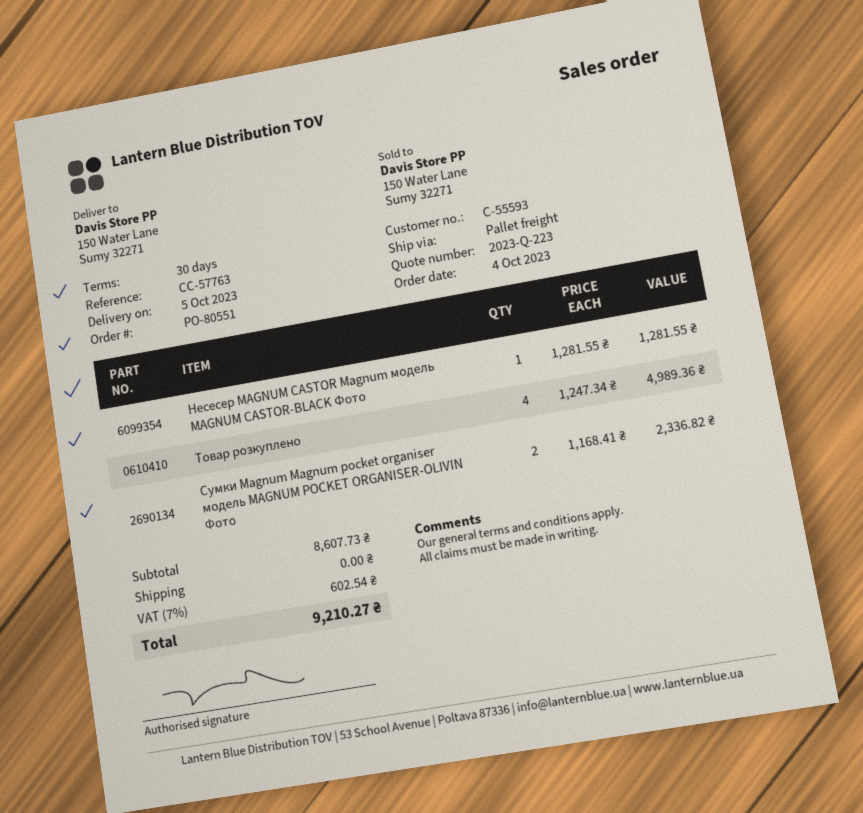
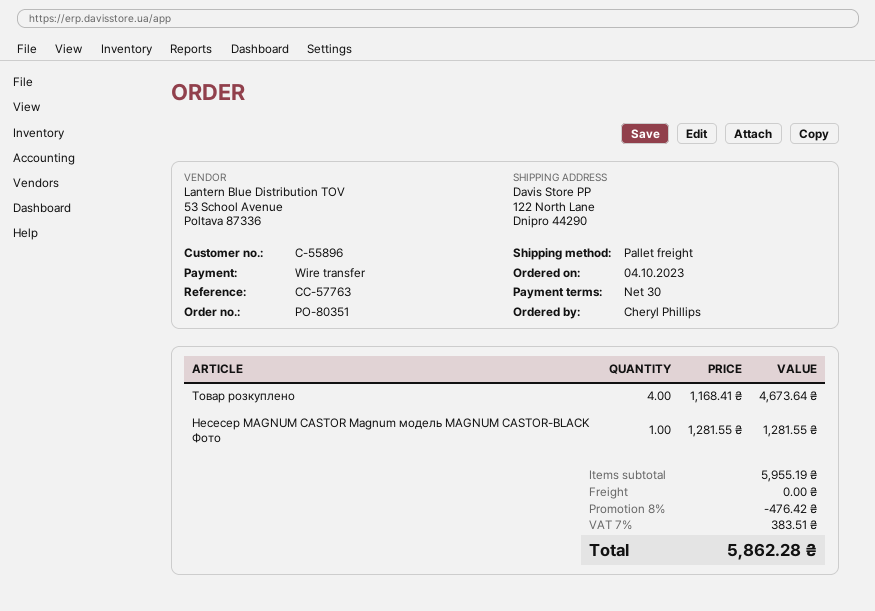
order number: PO-80551 -> PO-80351
customer number: C-55593 -> C-55896
ship to: 150 Water Lane, Sumy 32271 -> 122 North Lane, Dnipro 44290
Товар розкуплено: 4 x 1247.34 = 4989.36 -> 4 x 1168.41 = 4673.64
Сумки Magnum Magnum pocket organiser модель MAGNUM POCKET ORGANISER-OLIVIN Фото: 2 x 1168.41 = 2336.82 -> none
subtotal: 8607.73 -> 5955.19
discount: none -> 8% = 476.42
tax: 7% = 602.54 -> 7% = 383.51
total: 9210.27 -> 5862.28

